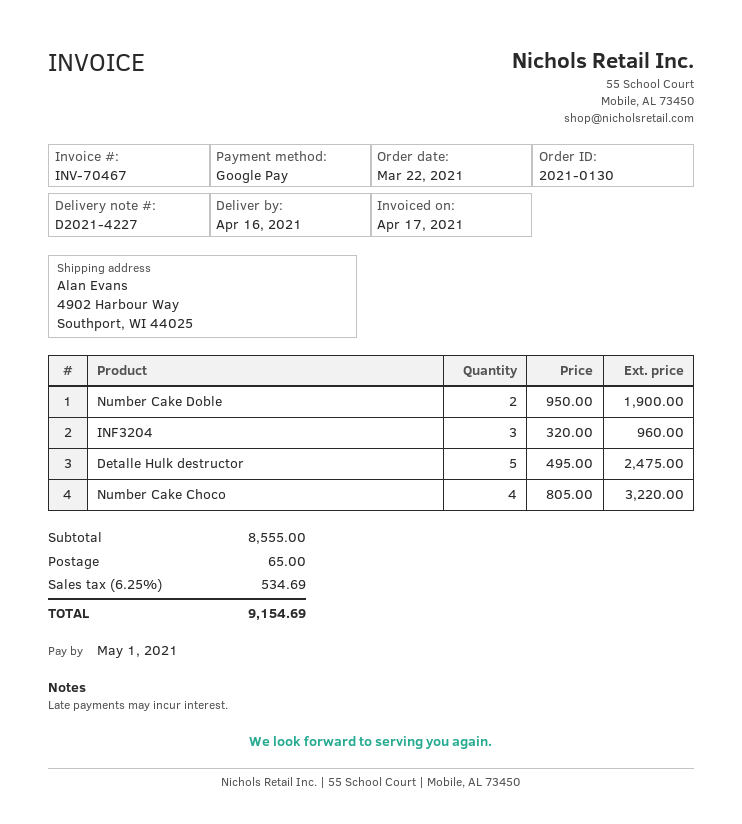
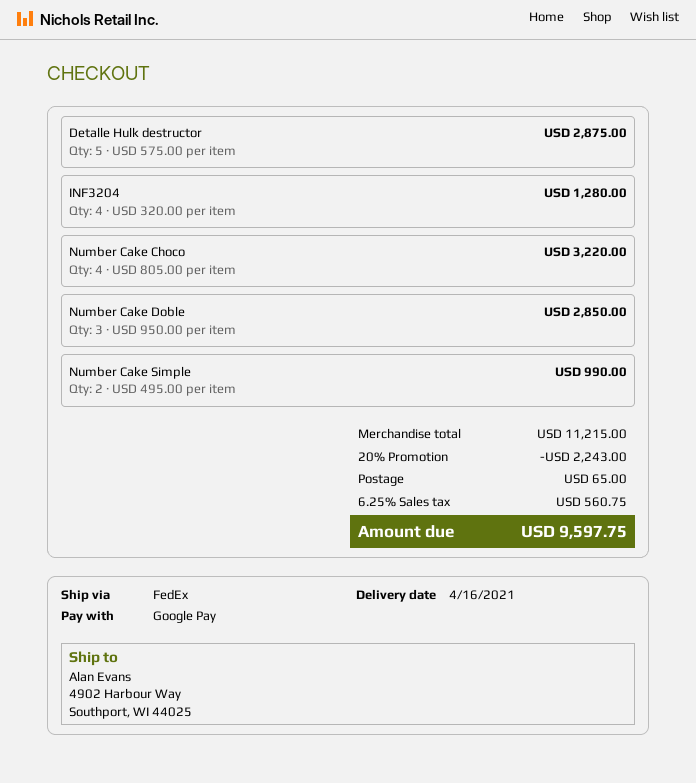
Number Cake Doble: 2 x 950.00 = 1900.00 -> 3 x 950.00 = 2850.00
INF3204: 3 x 320.00 = 960.00 -> 4 x 320.00 = 1280.00
Detalle Hulk destructor: 5 x 495.00 = 2475.00 -> 5 x 575.00 = 2875.00
Number Cake Simple: none -> 2 x 495.00 = 990.00
subtotal: 8555.00 -> 11215.00
discount: none -> 20% = 2243.00
tax: 6.25% = 534.69 -> 6.25% = 560.75
total: 9154.69 -> 9597.75

